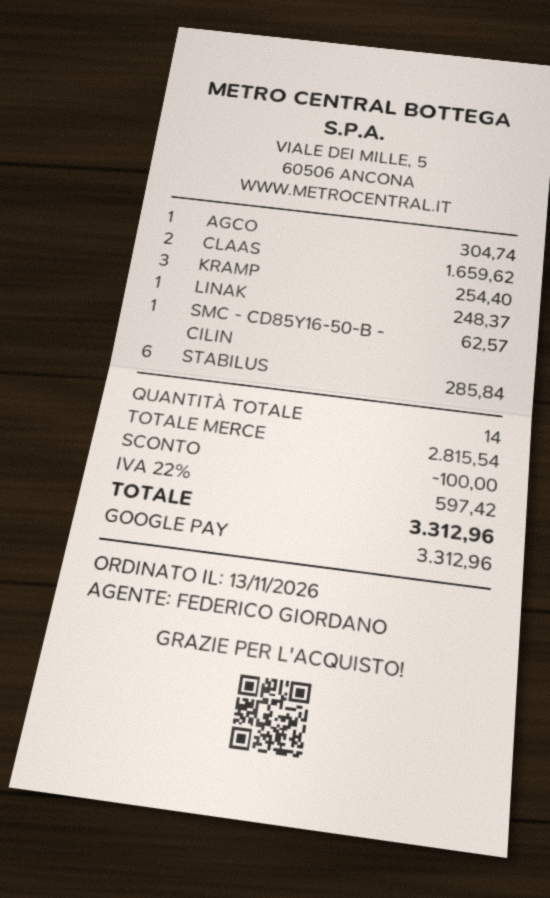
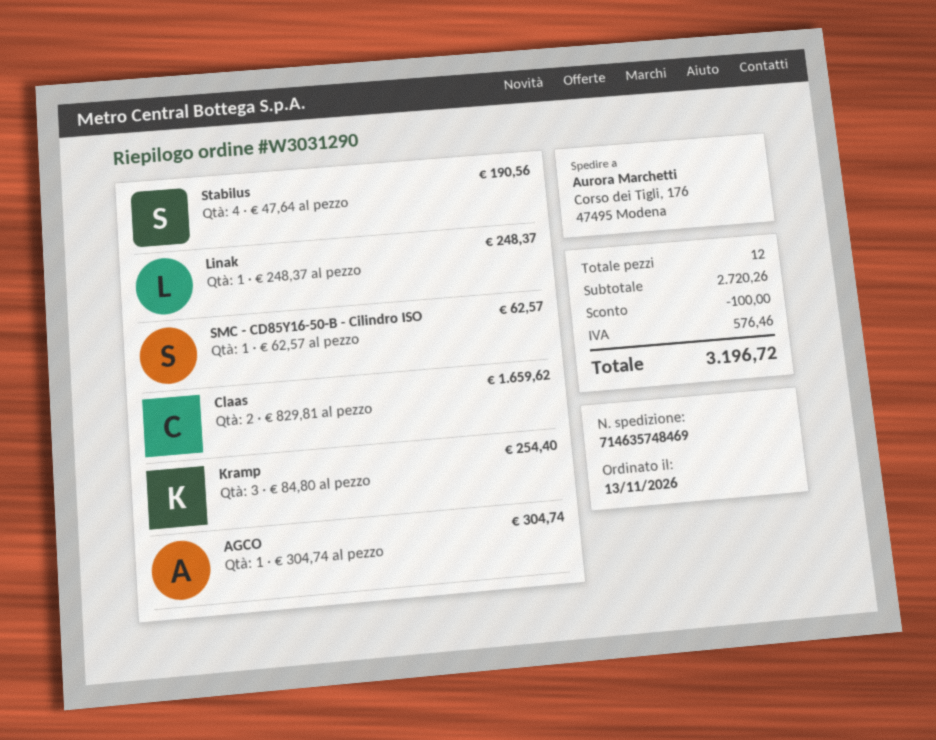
STABILUS: 6 for 285.84 -> 4 for 190.56
total quantity: 14 -> 12
subtotal: 2815.54 -> 2720.26
tax: 597.42 -> 576.46
total: 3312.96 -> 3196.72

